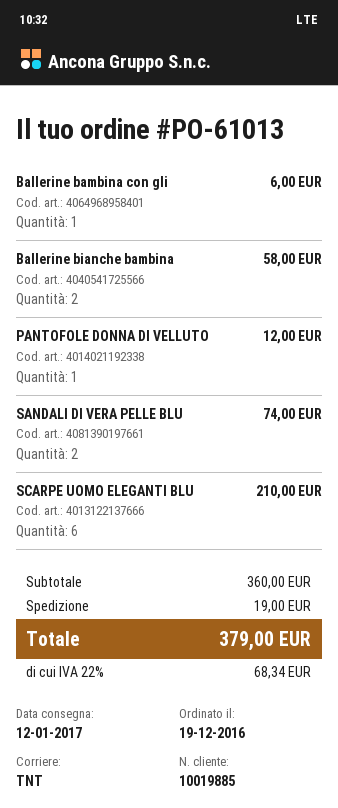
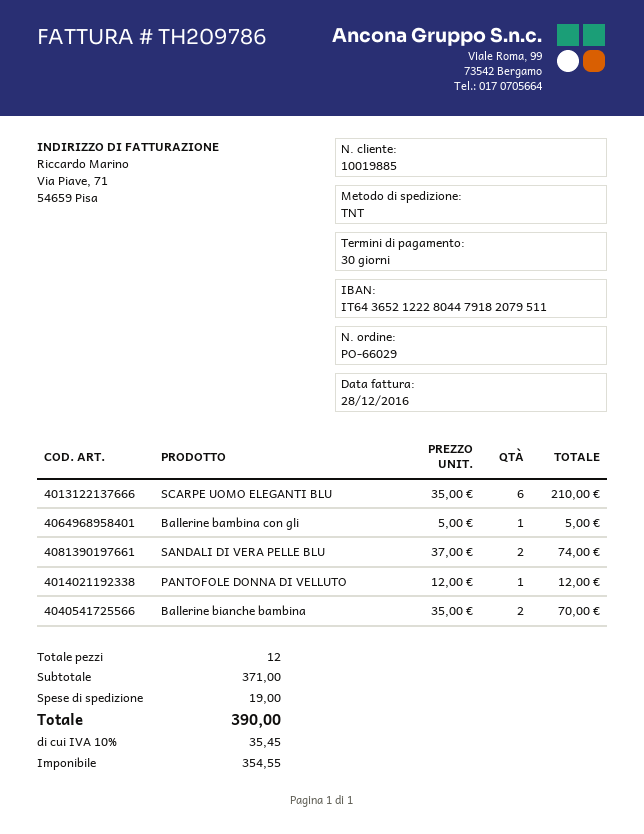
order number: PO-61013 -> PO-66029
Ballerine bambina con gli: 1 for 6.00 -> 1 for 5.00
Ballerine bianche bambina: 2 for 58.00 -> 2 for 70.00
subtotal: 360.00 -> 371.00
tax: 22% = 68.34 -> 10% = 35.45
total: 379.00 -> 390.00

